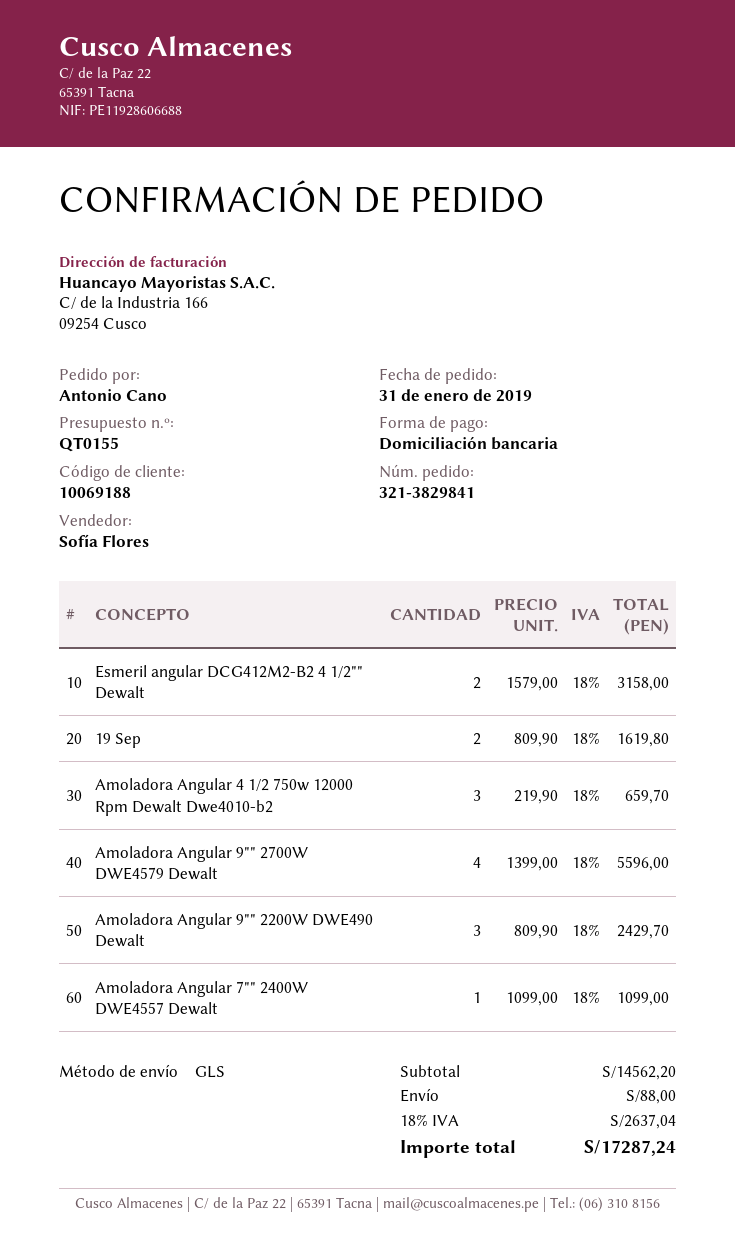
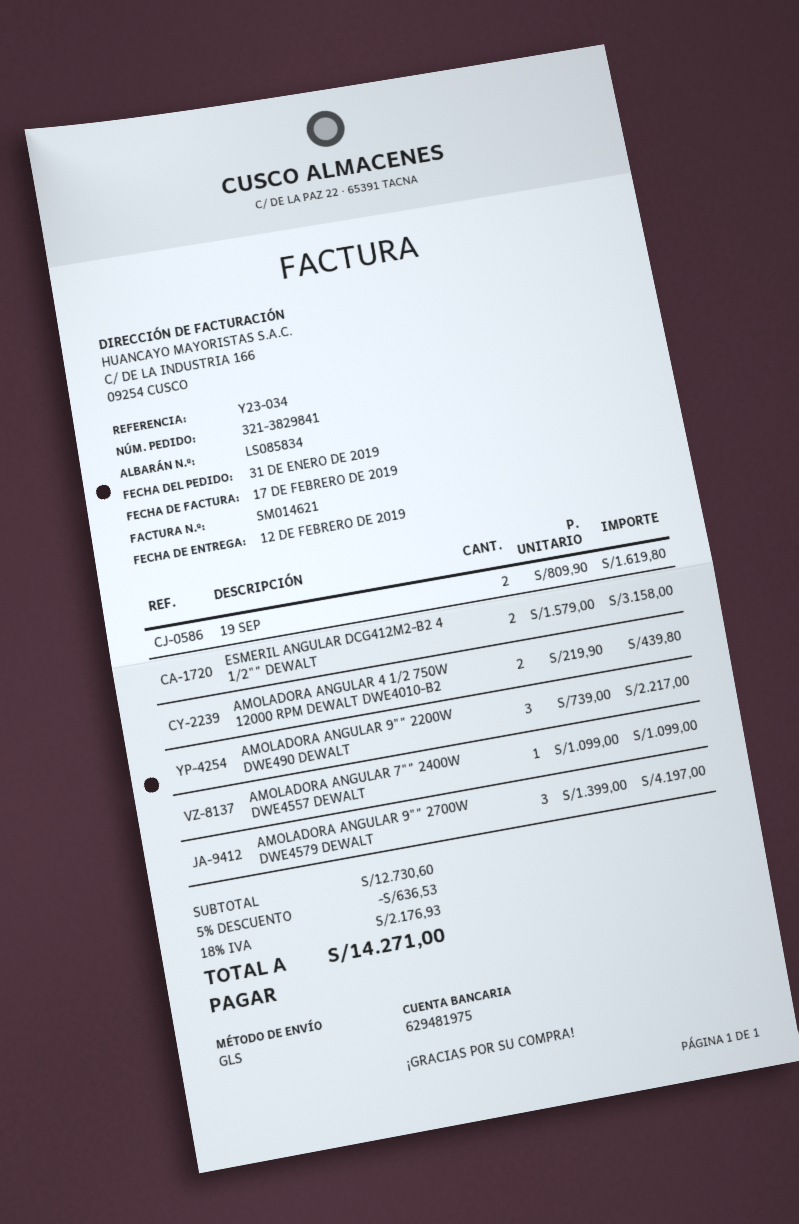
Amoladora Angular 4 1/2 750w 12000 Rpm Dewalt Dwe4010-b2: 3 x 219.90 = 659.70 -> 2 x 219.90 = 439.80
Amoladora Angular 9"" 2700W DWE4579 Dewalt: 4 x 1399.00 = 5596.00 -> 3 x 1399.00 = 4197.00
Amoladora Angular 9"" 2200W DWE490 Dewalt: 3 x 809.90 = 2429.70 -> 3 x 739.00 = 2217.00
subtotal: 14562.20 -> 12730.60
discount: none -> 5% = 636.53
shipping: 88.00 -> none
tax: 18% = 2637.04 -> 18% = 2176.93
total: 17287.24 -> 14271.00

